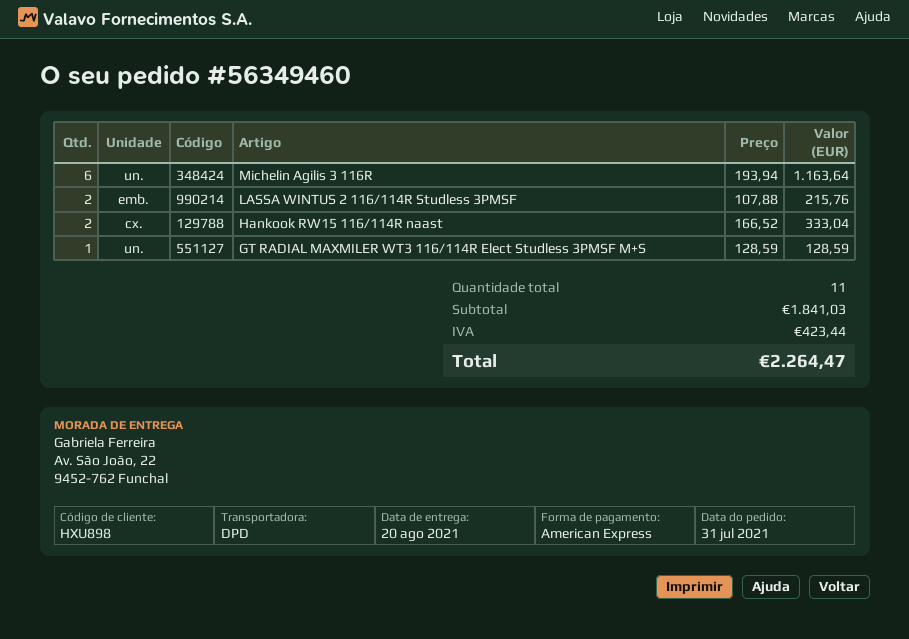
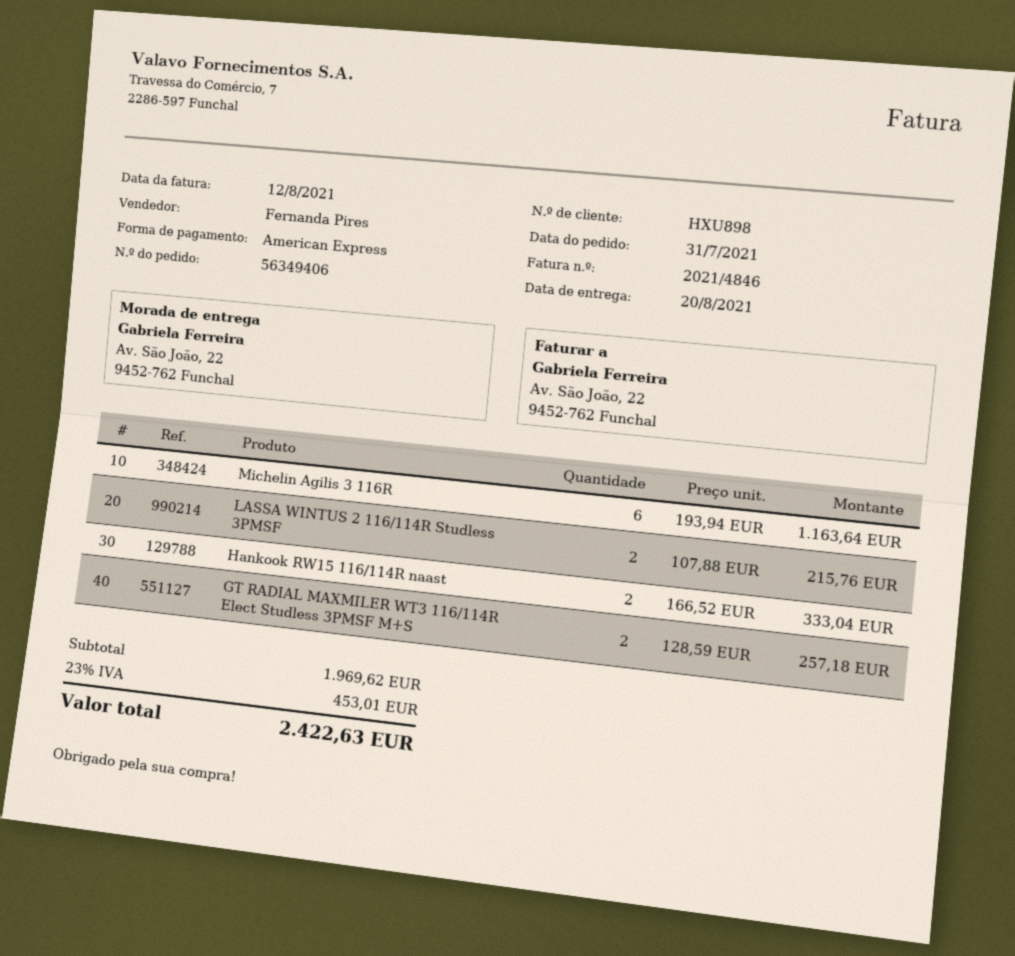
order number: 56349460 -> 56349406
GT RADIAL MAXMILER WT3 116/114R Elect Studless 3PMSF M+S: 1 x 128.59 = 128.59 -> 2 x 128.59 = 257.18
subtotal: 1841.03 -> 1969.62
tax: 423.44 -> 453.01
total: 2264.47 -> 2422.63

